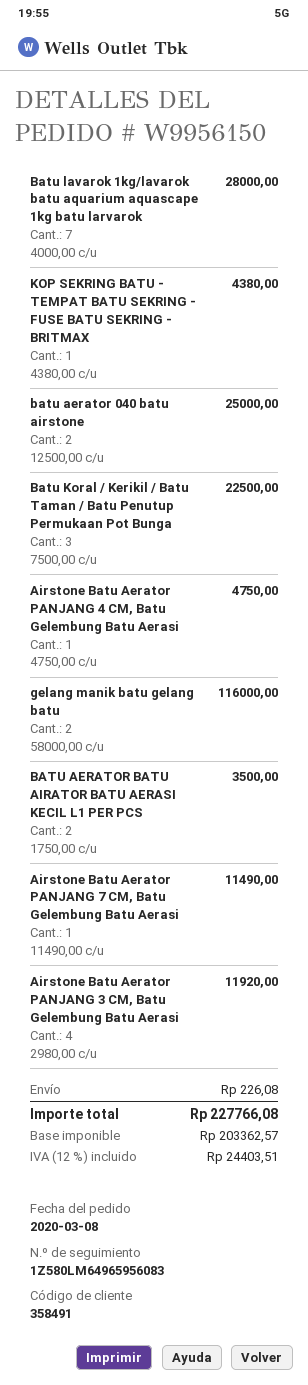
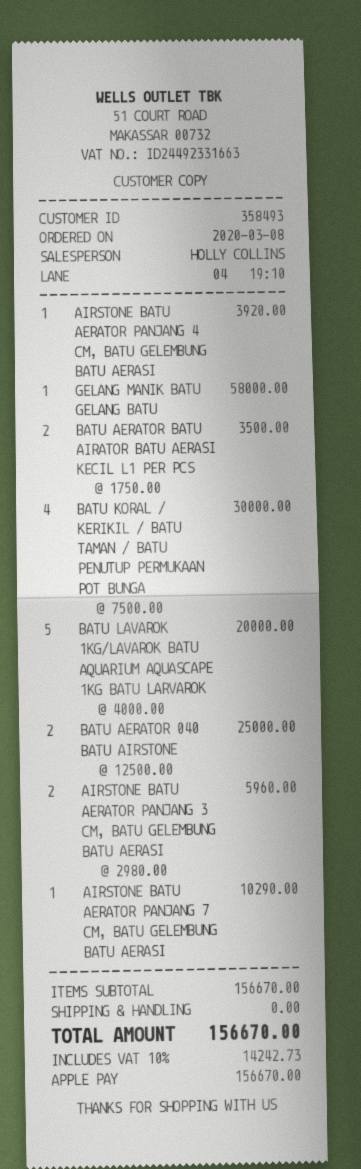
customer number: 358491 -> 358493
Batu lavarok 1kg/lavarok batu aquarium aquascape 1kg batu larvarok: 7 x 4000.00 = 28000.00 -> 5 x 4000.00 = 20000.00
KOP SEKRING BATU - TEMPAT BATU SEKRING - FUSE BATU SEKRING - BRITMAX: 1 x 4380.00 = 4380.00 -> none
Batu Koral / Kerikil / Batu Taman / Batu Penutup Permukaan Pot Bunga: 3 x 7500.00 = 22500.00 -> 4 x 7500.00 = 30000.00
Airstone Batu Aerator PANJANG 4 CM, Batu Gelembung Batu Aerasi: 1 x 4750.00 = 4750.00 -> 1 x 3920.00 = 3920.00
gelang manik batu gelang batu: 2 x 58000.00 = 116000.00 -> 1 x 58000.00 = 58000.00
Airstone Batu Aerator PANJANG 7 CM, Batu Gelembung Batu Aerasi: 1 x 11490.00 = 11490.00 -> 1 x 10290.00 = 10290.00
Airstone Batu Aerator PANJANG 3 CM, Batu Gelembung Batu Aerasi: 4 x 2980.00 = 11920.00 -> 2 x 2980.00 = 5960.00
shipping: 226.08 -> 0.00
tax: 12% = 24403.51 -> 10% = 14242.73
total: 227766.08 -> 156670.00

